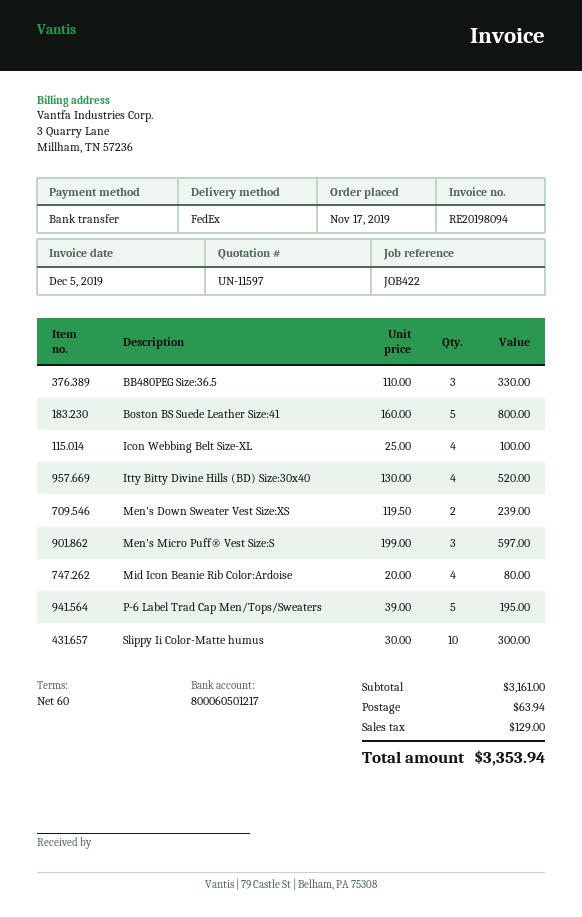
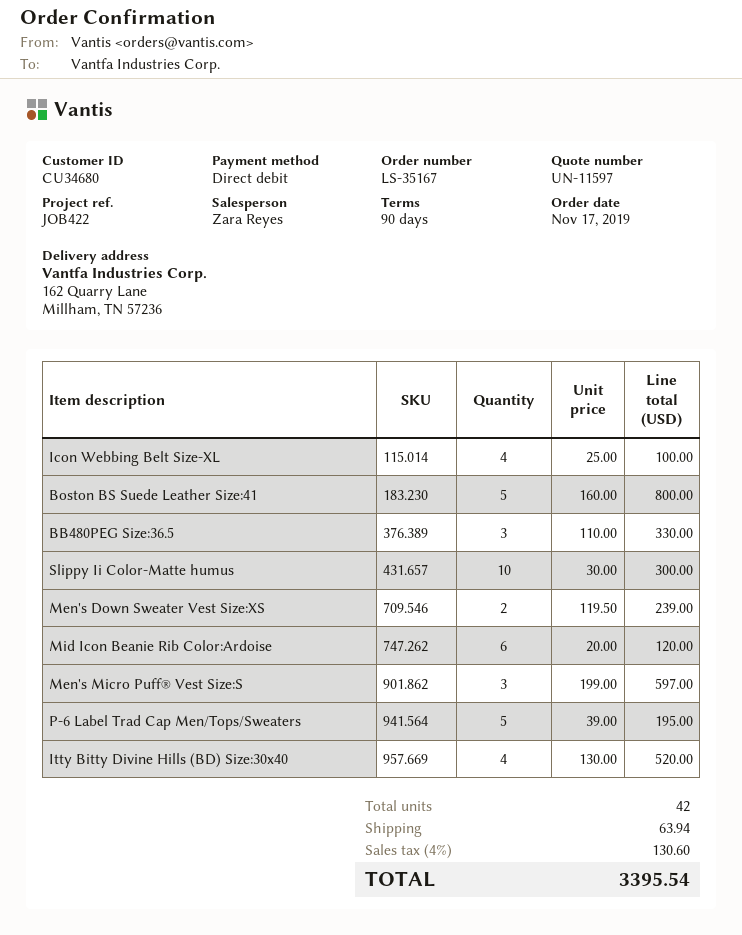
payment terms: 60 days -> 90 days
payment method: bank transfer -> direct debit
Mid Icon Beanie Rib Color:Ardoise: 4 x 20.00 = 80.00 -> 6 x 20.00 = 120.00
tax: 129.00 -> 130.60
total: 3353.94 -> 3395.54

